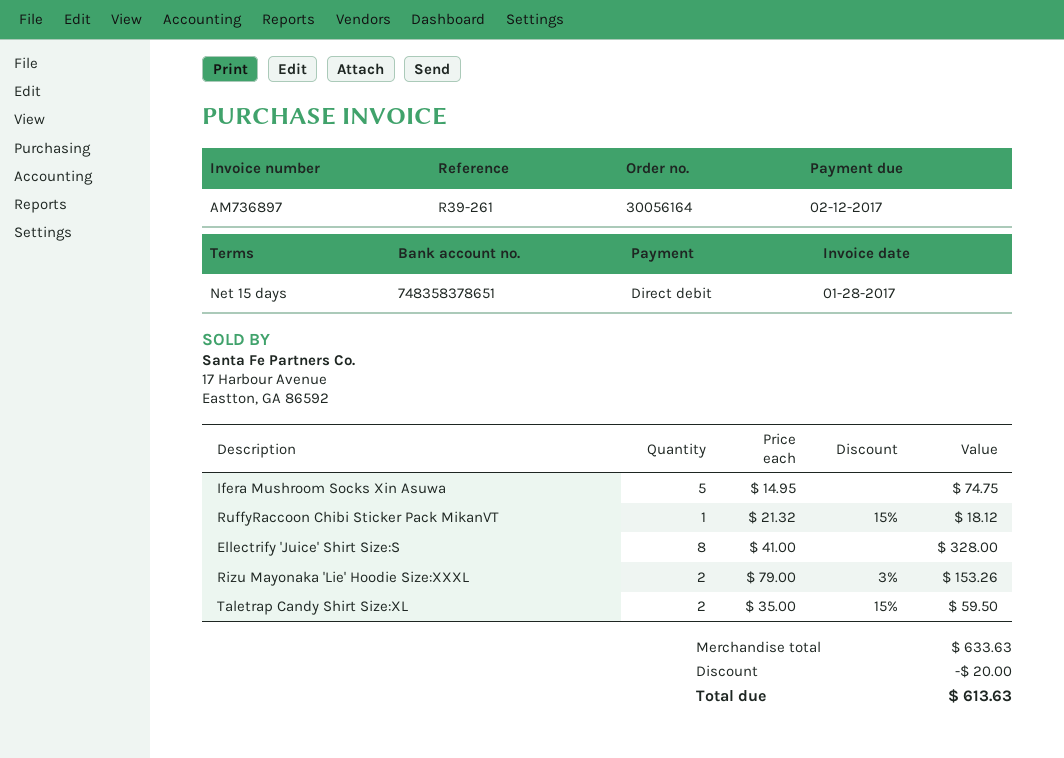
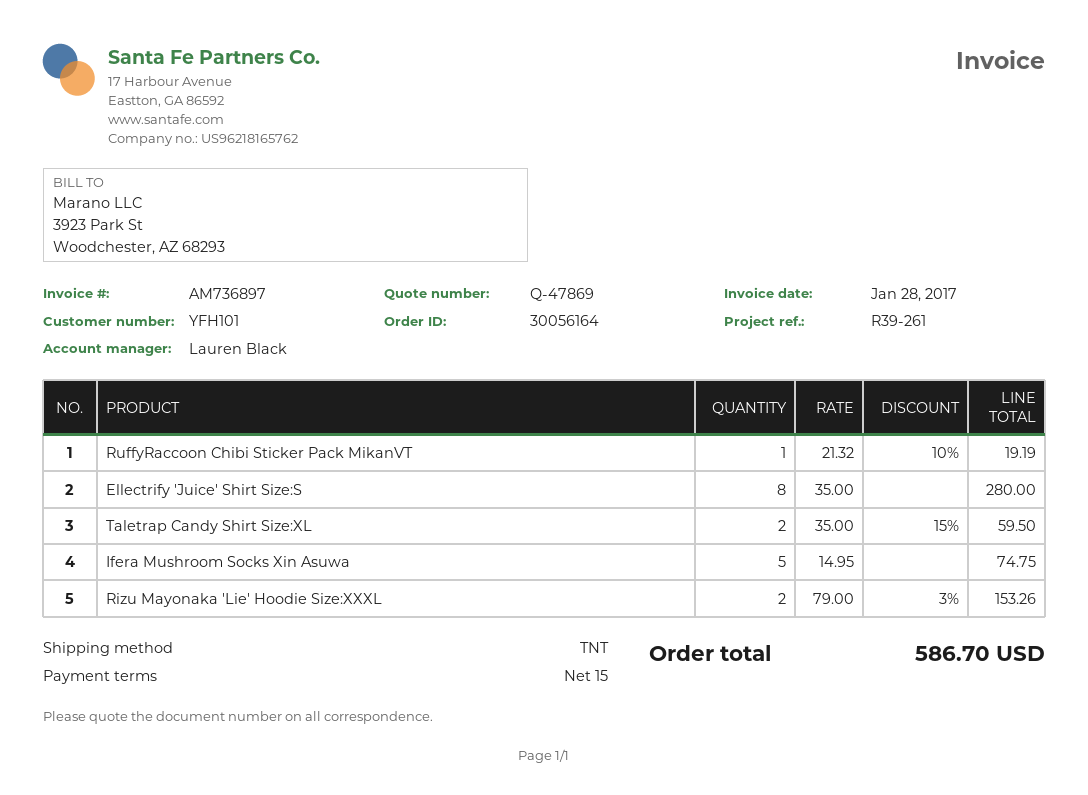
RuffyRaccoon Chibi Sticker Pack MikanVT: 1 x 21.32 - 15% = 18.12 -> 1 x 21.32 - 10% = 19.19
Ellectrify 'Juice' Shirt Size:S: 8 x 41.00 = 328.00 -> 8 x 35.00 = 280.00
discount: 20.00 -> none
total: 613.63 -> 586.70

